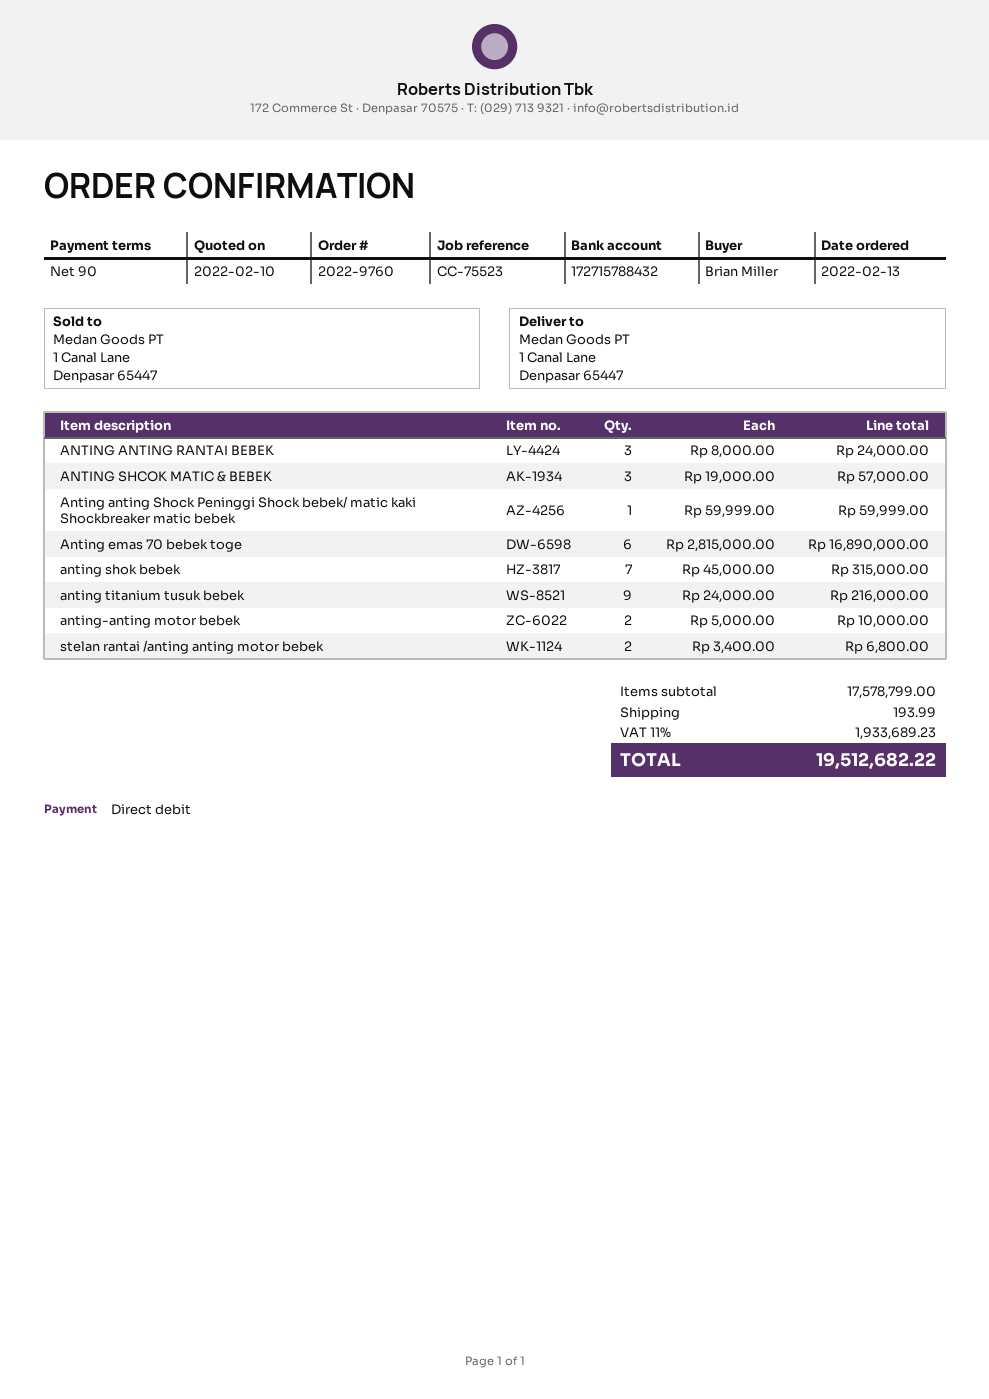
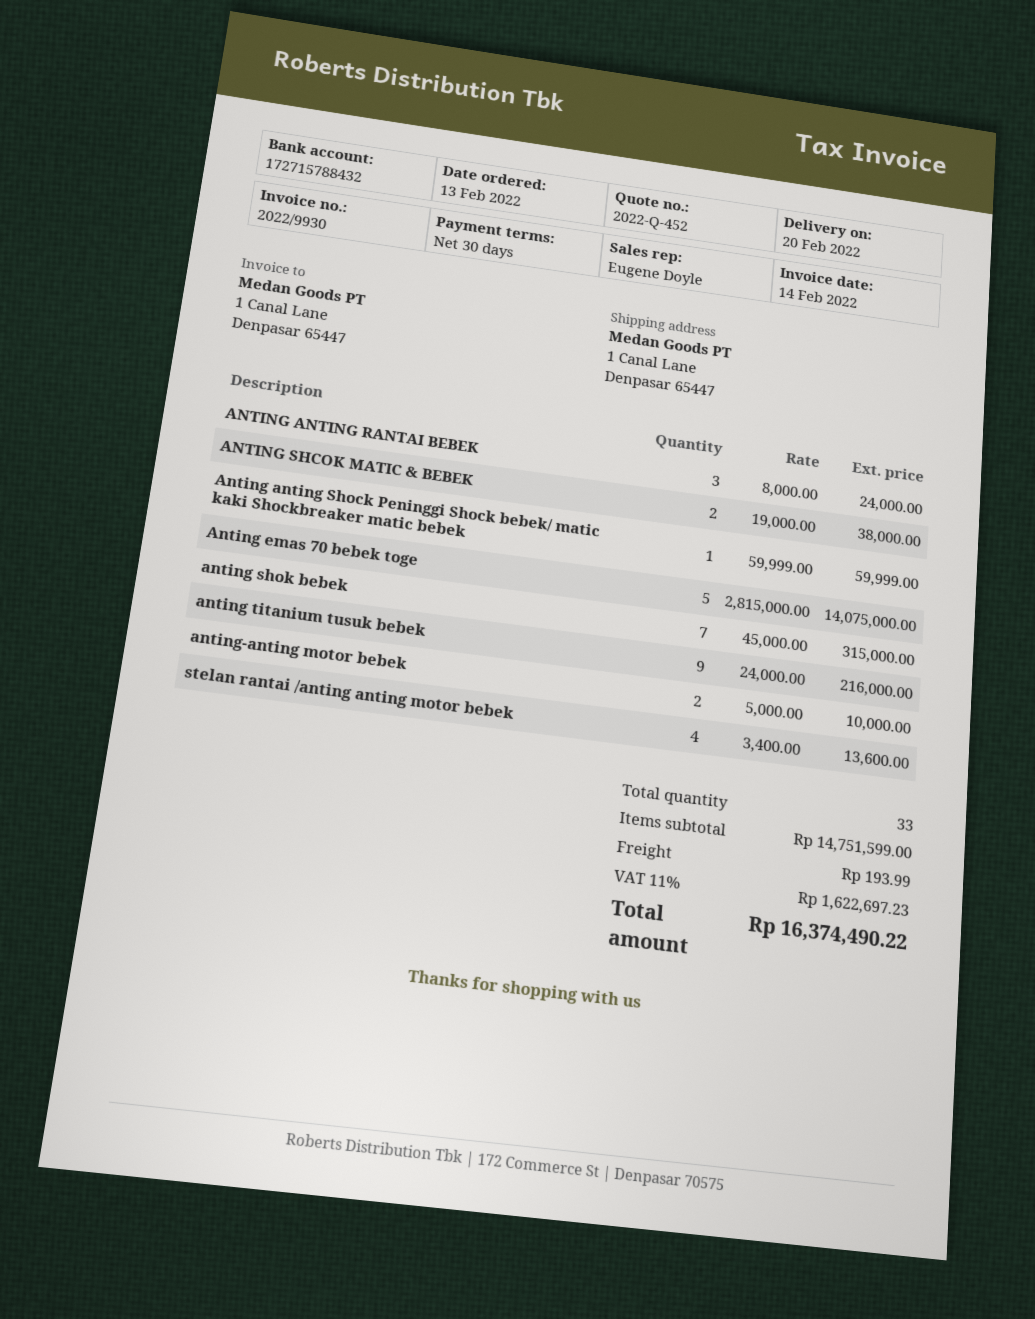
payment terms: 90 days -> 30 days
ANTING SHCOK MATIC & BEBEK: 3 x 19000.00 = 57000.00 -> 2 x 19000.00 = 38000.00
Anting emas 70 bebek toge: 6 x 2815000.00 = 16890000.00 -> 5 x 2815000.00 = 14075000.00
stelan rantai /anting anting motor bebek: 2 x 3400.00 = 6800.00 -> 4 x 3400.00 = 13600.00
subtotal: 17578799.00 -> 14751599.00
tax: 11% = 1933689.23 -> 11% = 1622697.23
total: 19512682.22 -> 16374490.22

